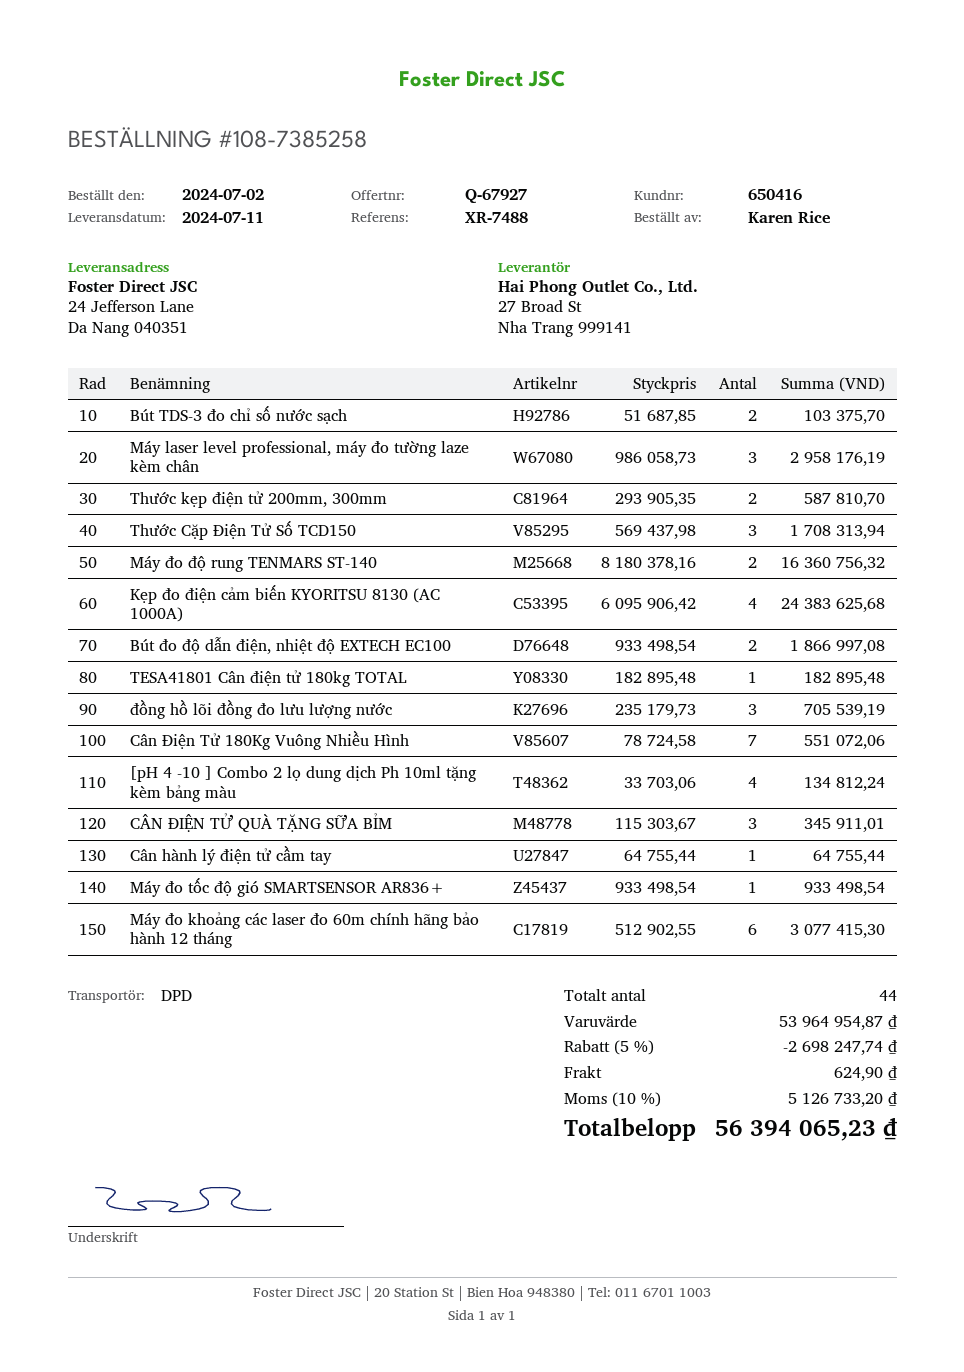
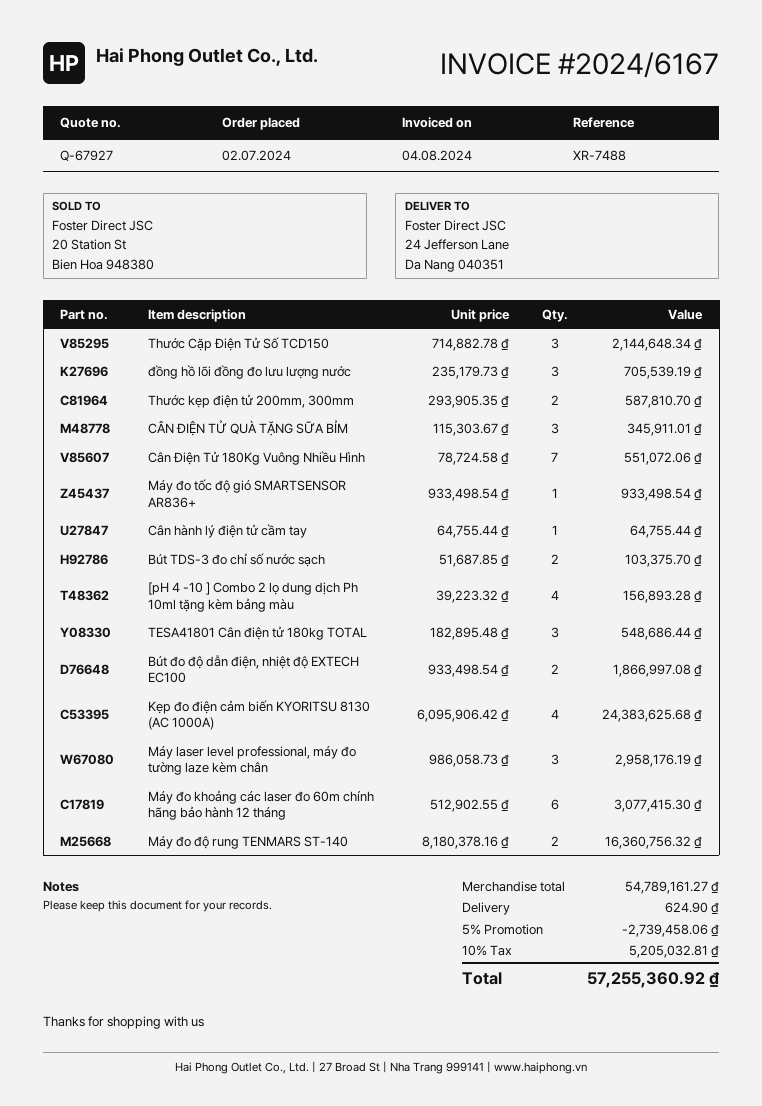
Thước Cặp Điện Tử Số TCD150: 3 x 569437.98 = 1708313.94 -> 3 x 714882.78 = 2144648.34
TESA41801 Cân điện tử 180kg TOTAL: 1 x 182895.48 = 182895.48 -> 3 x 182895.48 = 548686.44
[pH 4 -10 ] Combo 2 lọ dung dịch Ph 10ml tặng kèm bảng màu: 4 x 33703.06 = 134812.24 -> 4 x 39223.32 = 156893.28
subtotal: 53964954.87 -> 54789161.27
discount: 5% = 2698247.74 -> 5% = 2739458.06
tax: 10% = 5126733.20 -> 10% = 5205032.81
total: 56394065.23 -> 57255360.92

